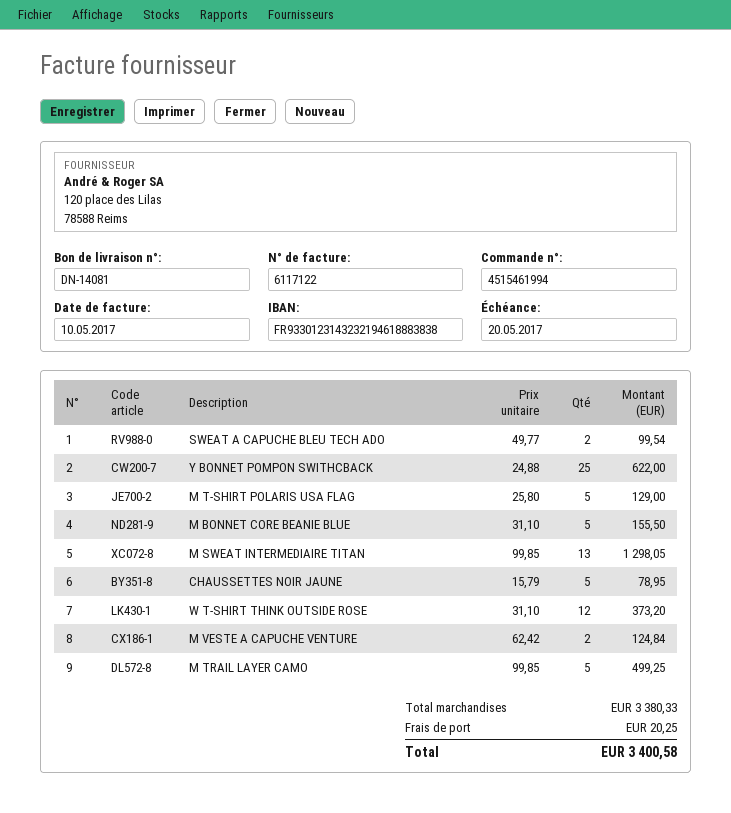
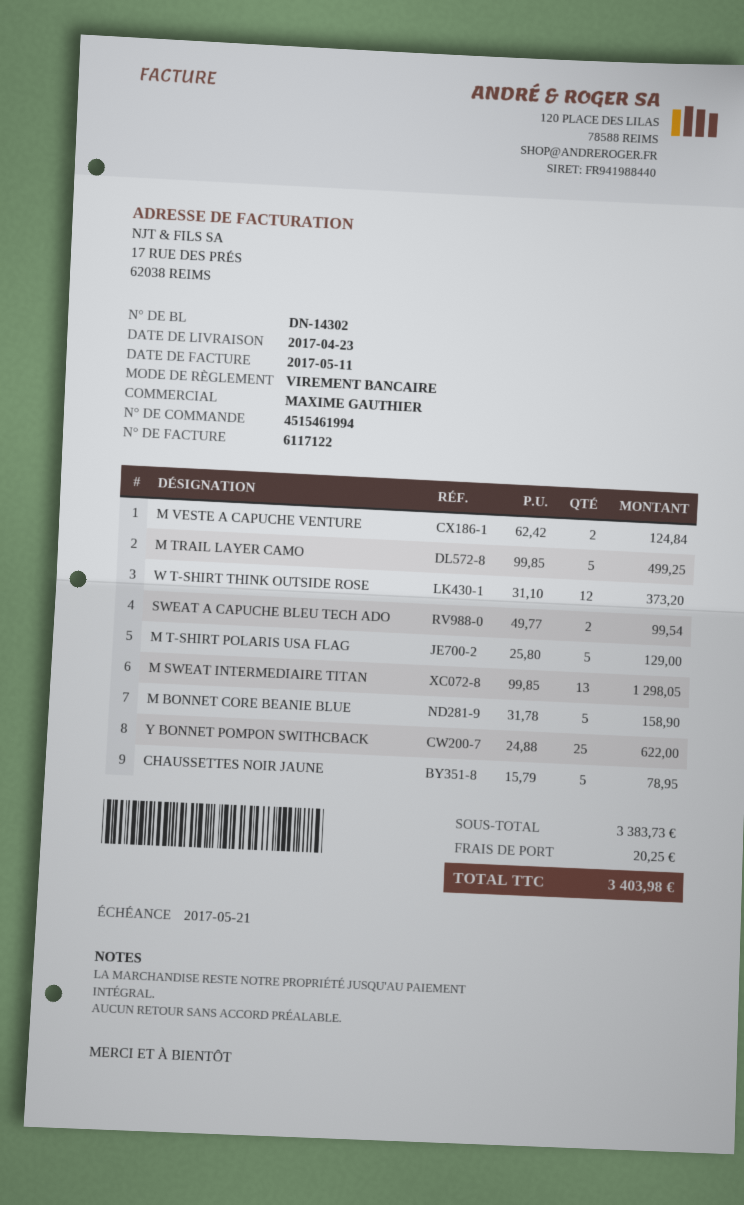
delivery note number: DN-14081 -> DN-14302
invoice date: 2017-05-10 -> 2017-05-11
due date: 2017-05-20 -> 2017-05-21
M BONNET CORE BEANIE BLUE: 5 x 31.10 = 155.50 -> 5 x 31.78 = 158.90
subtotal: 3380.33 -> 3383.73
total: 3400.58 -> 3403.98

